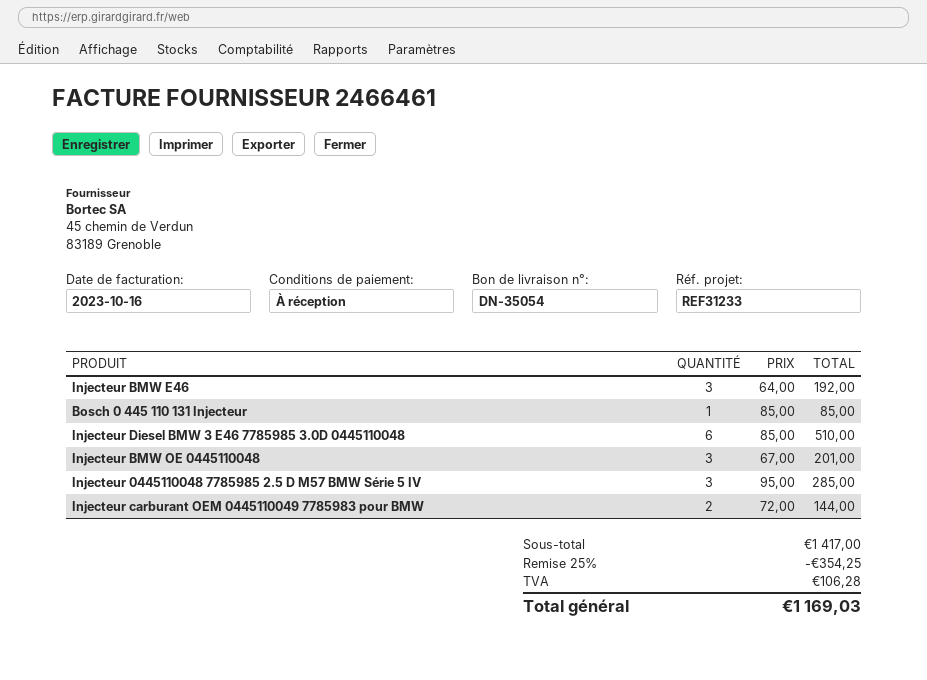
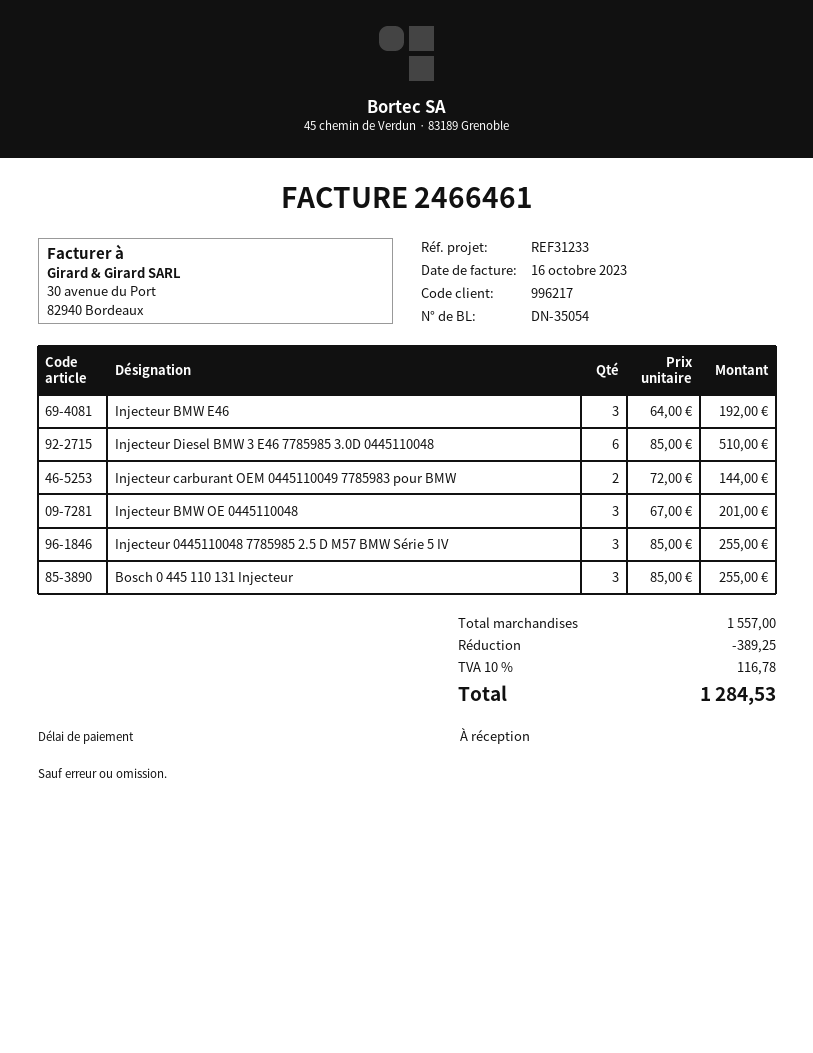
Bosch 0 445 110 131 Injecteur: 1 x 85.00 = 85.00 -> 3 x 85.00 = 255.00
Injecteur 0445110048 7785985 2.5 D M57 BMW Série 5 IV: 3 x 95.00 = 285.00 -> 3 x 85.00 = 255.00
subtotal: 1417.00 -> 1557.00
discount: 354.25 -> 389.25
tax: 106.28 -> 116.78
total: 1169.03 -> 1284.53

